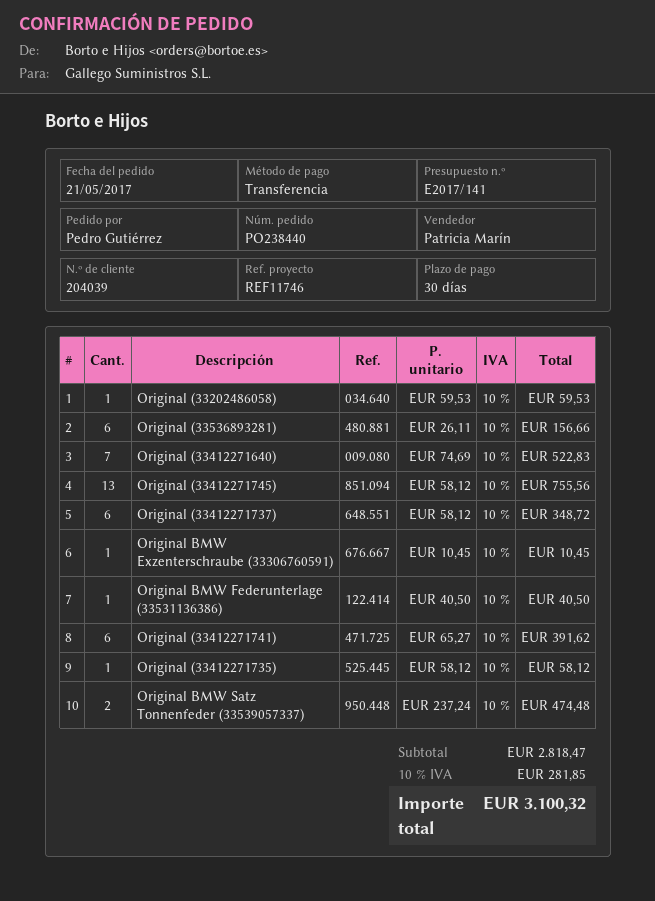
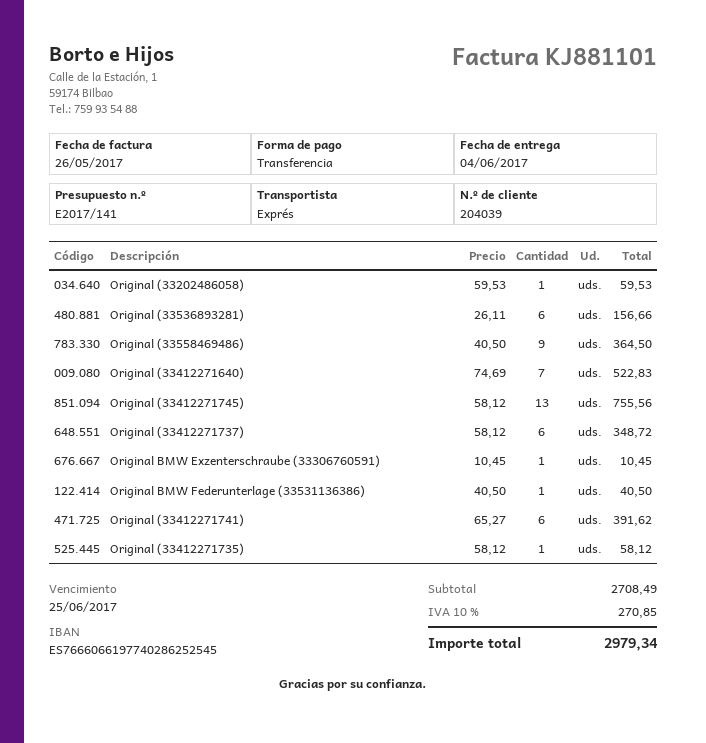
Original BMW Satz Tonnenfeder (33539057337): 2 x 237.24 = 474.48 -> none
Original (33558469486): none -> 9 x 40.50 = 364.50
subtotal: 2818.47 -> 2708.49
tax: 10% = 281.85 -> 10% = 270.85
total: 3100.32 -> 2979.34

